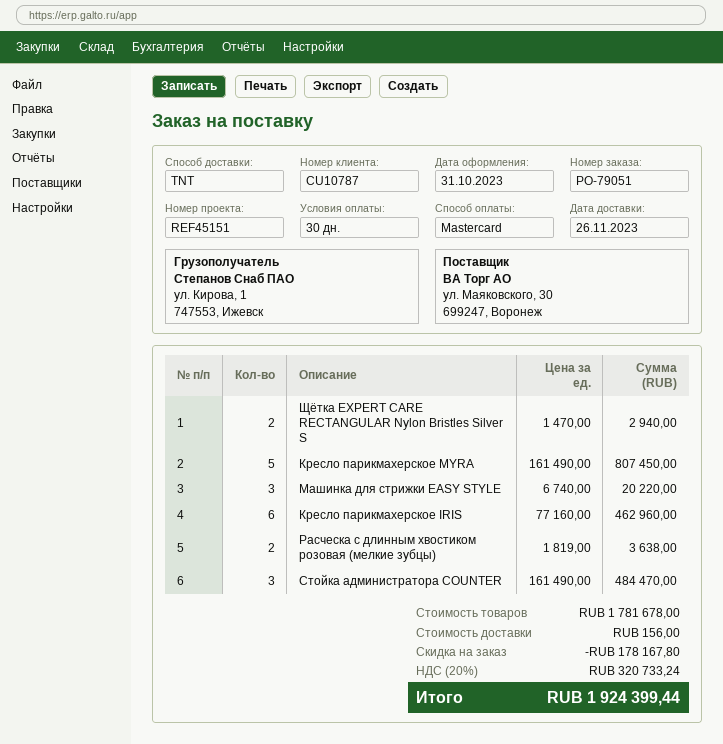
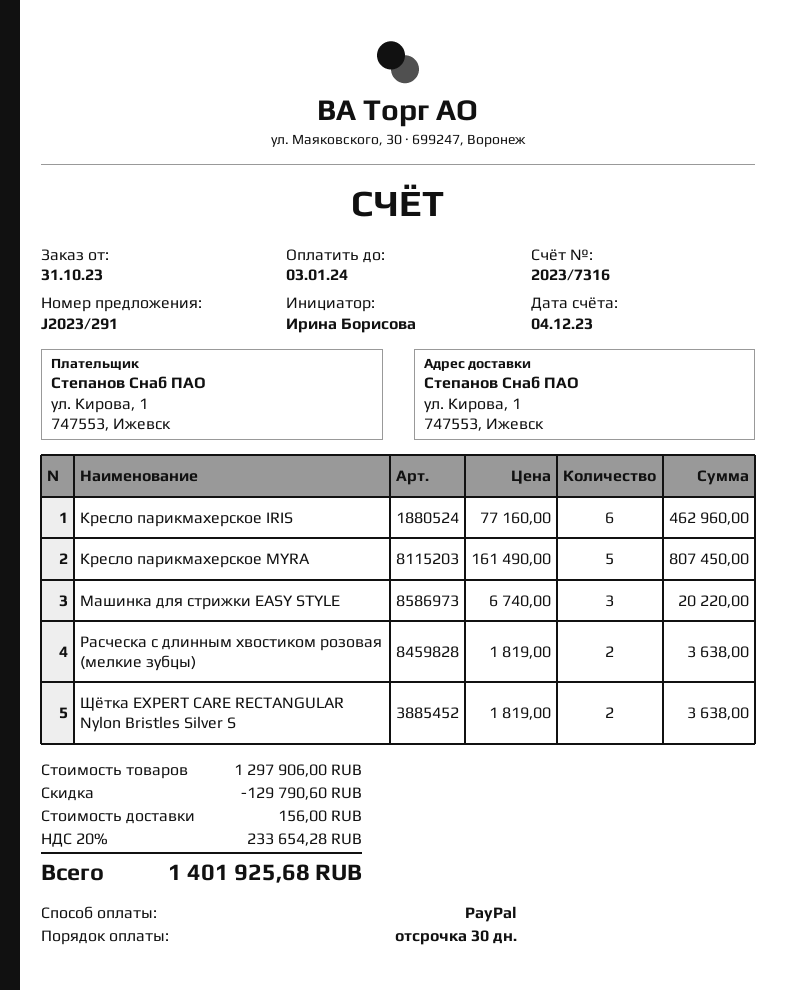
payment method: Mastercard -> PayPal
Щётка EXPERT CARE RECTANGULAR Nylon Bristles Silver S: 2 x 1470.00 = 2940.00 -> 2 x 1819.00 = 3638.00
Стойка администратора COUNTER: 3 x 161490.00 = 484470.00 -> none
subtotal: 1781678.00 -> 1297906.00
discount: 178167.80 -> 129790.60
tax: 20% = 320733.24 -> 20% = 233654.28
total: 1924399.44 -> 1401925.68

